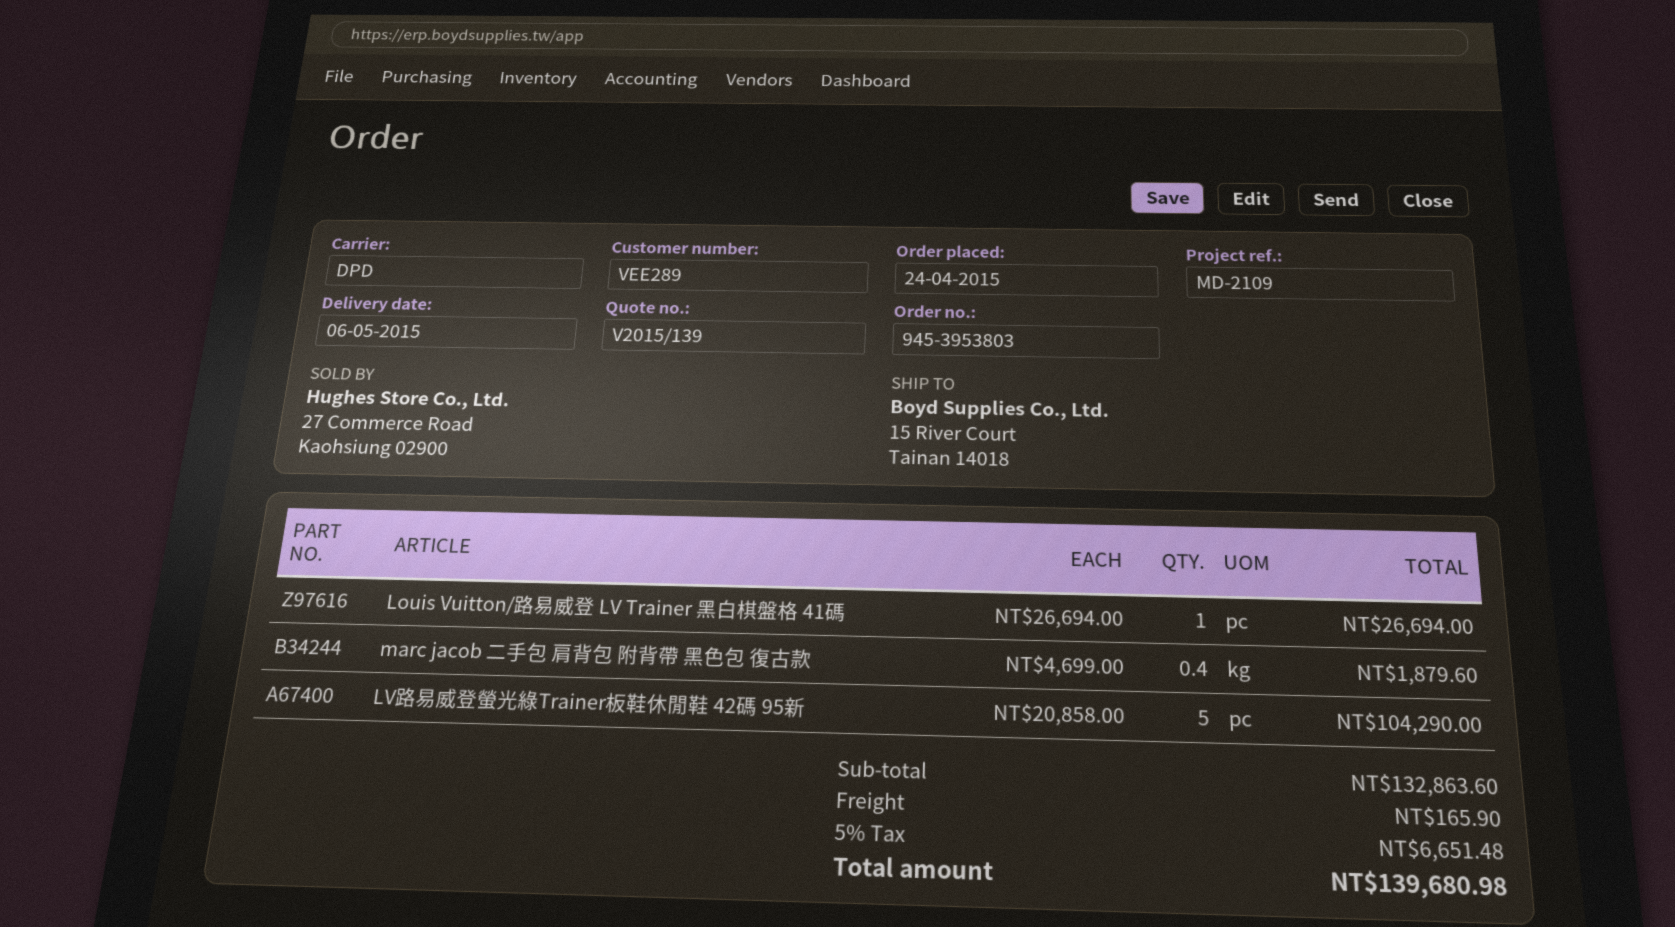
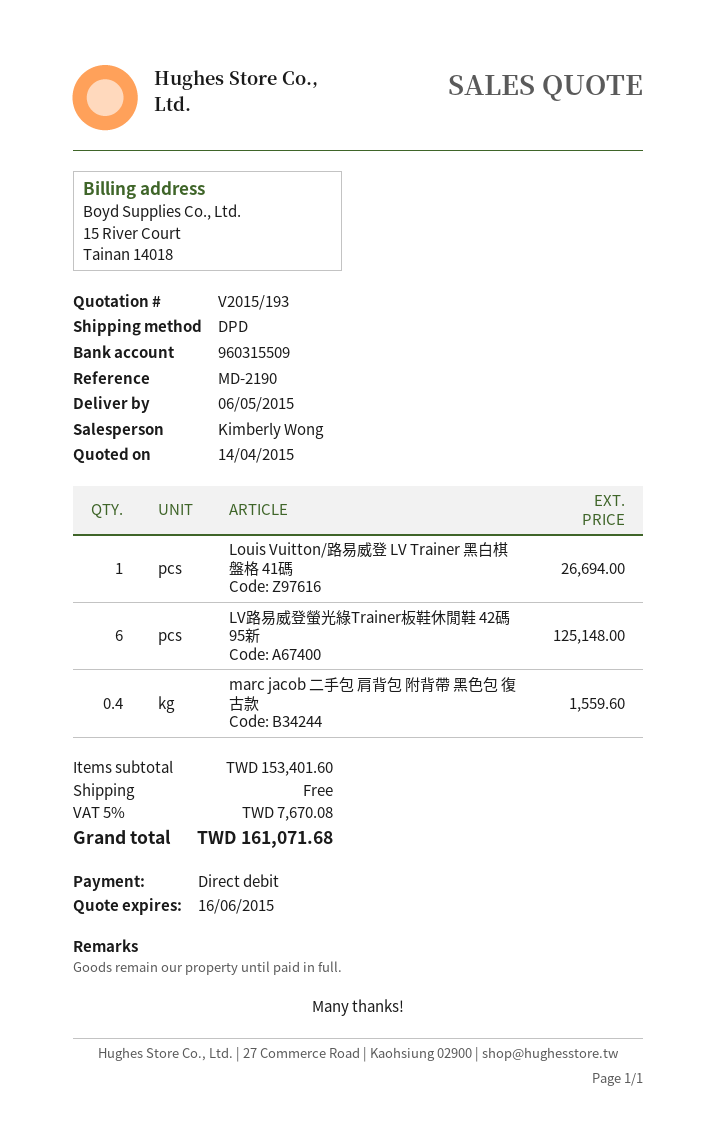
quote number: V2015/139 -> V2015/193
reference: MD-2109 -> MD-2190
marc jacob 二手包 肩背包 附背帶 黑色包 復古款: 0.4 for 1879.60 -> 0.4 for 1559.60
LV路易威登螢光綠Trainer板鞋休閒鞋 42碼 95新: 5 for 104290.00 -> 6 for 125148.00
subtotal: 132863.60 -> 153401.60
shipping: 165.90 -> 0.00
tax: 5% = 6651.48 -> 5% = 7670.08
total: 139680.98 -> 161071.68

